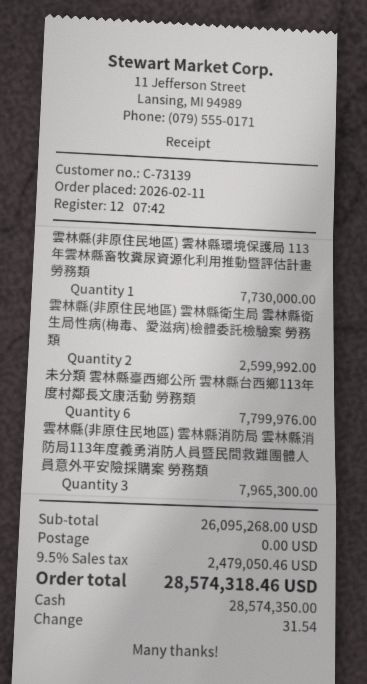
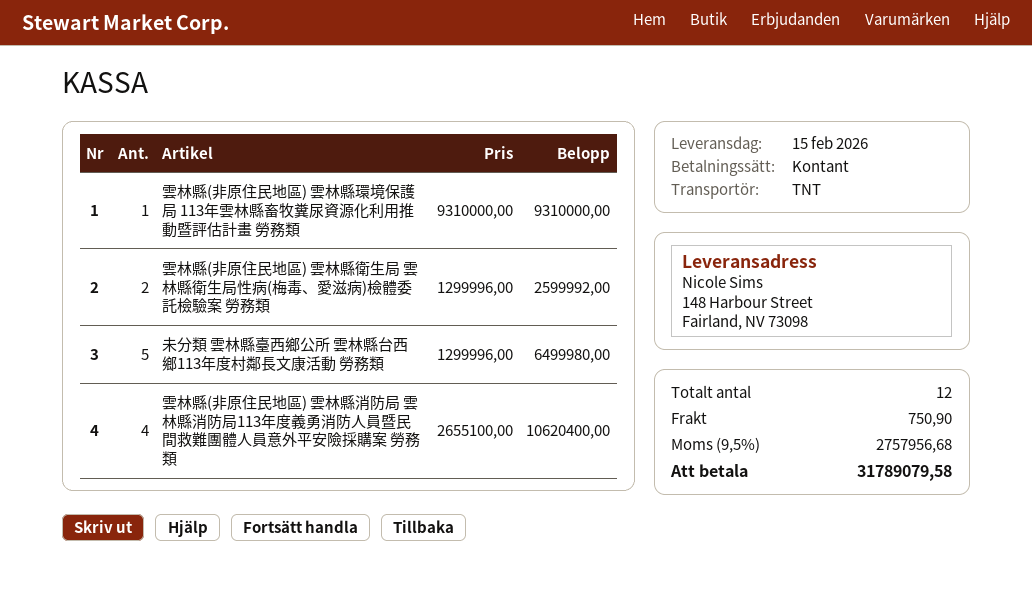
雲林縣(非原住民地區) 雲林縣環境保護局 113年雲林縣畜牧糞尿資源化利用推動暨評估計畫 勞務類: 1 for 7730000.00 -> 1 for 9310000.00
未分類 雲林縣臺西鄉公所 雲林縣台西鄉113年度村鄰長文康活動 勞務類: 6 for 7799976.00 -> 5 for 6499980.00
雲林縣(非原住民地區) 雲林縣消防局 雲林縣消防局113年度義勇消防人員暨民間救難團體人員意外平安險採購案 勞務類: 3 for 7965300.00 -> 4 for 10620400.00
shipping: 0.00 -> 750.90
tax: 9.5% = 2479050.46 -> 9.5% = 2757956.68
total: 28574318.46 -> 31789079.58

